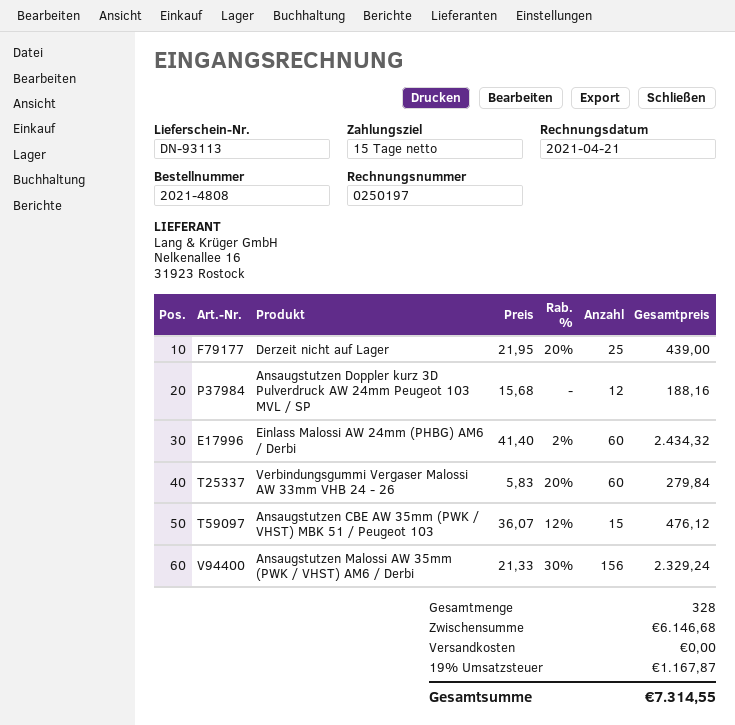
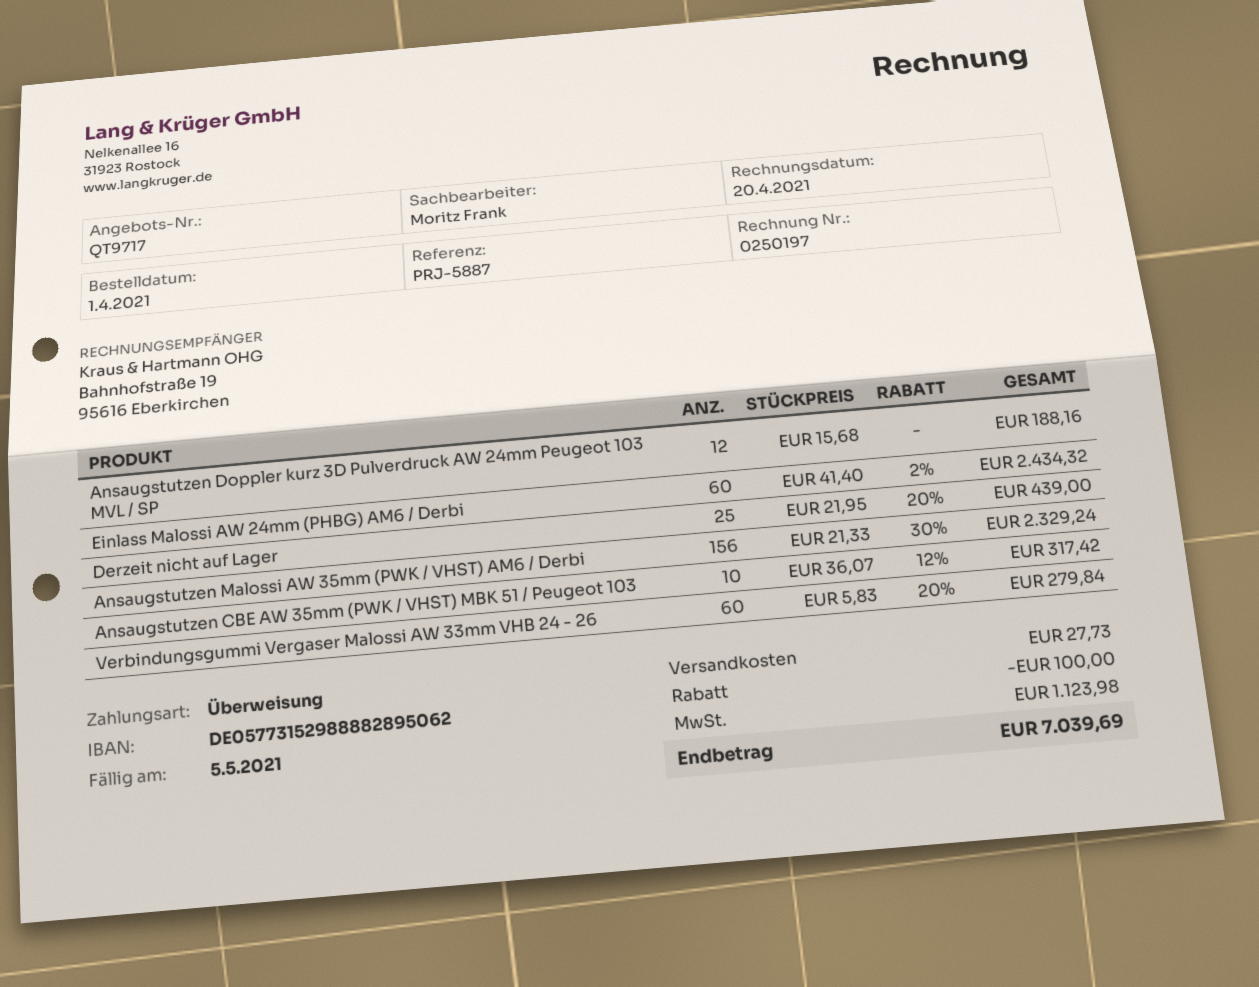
invoice date: 2021-04-21 -> 2021-04-20
Ansaugstutzen CBE AW 35mm (PWK / VHST) MBK 51 / Peugeot 103: 15 x 36.07 - 12% = 476.12 -> 10 x 36.07 - 12% = 317.42
discount: none -> 100.00
shipping: 0.00 -> 27.73
tax: 1167.87 -> 1123.98
total: 7314.55 -> 7039.69

